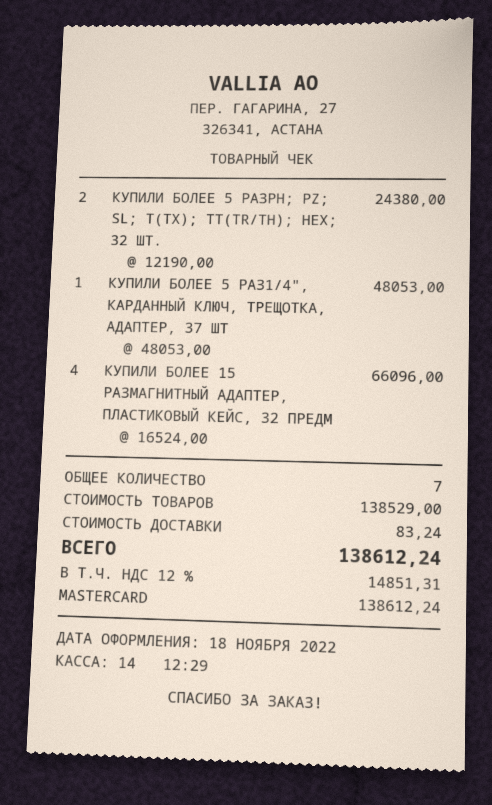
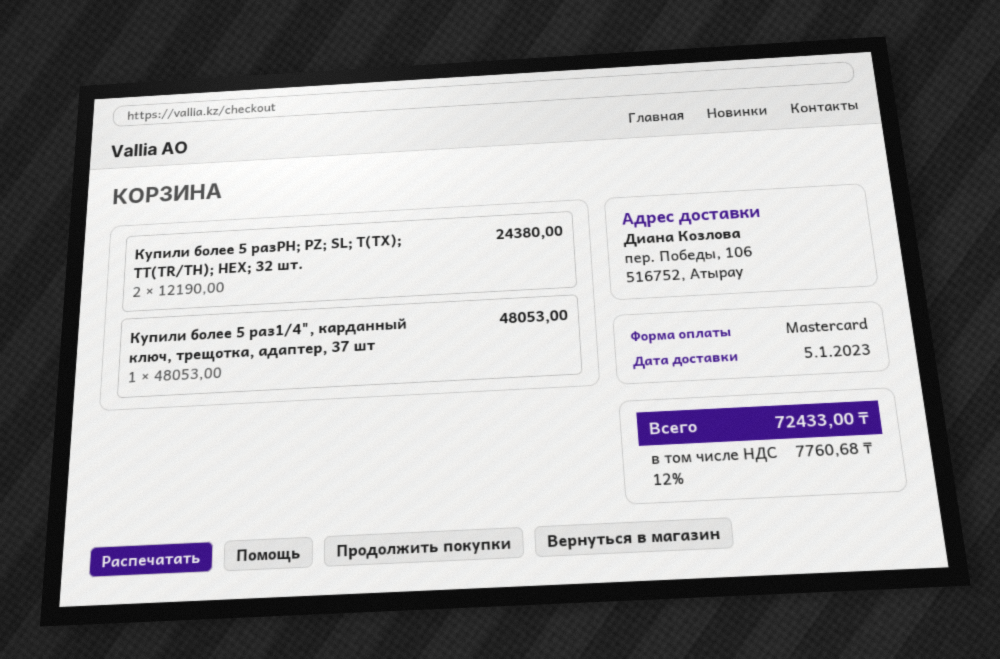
КУПИЛИ БОЛЕЕ 15 РАЗМАГНИТНЫЙ АДАПТЕР, ПЛАСТИКОВЫЙ КЕЙС, 32 ПРЕДМ: 4 x 16524.00 = 66096.00 -> none
shipping: 83.24 -> none
tax: 12% = 14851.31 -> 12% = 7760.68
total: 138612.24 -> 72433.00

